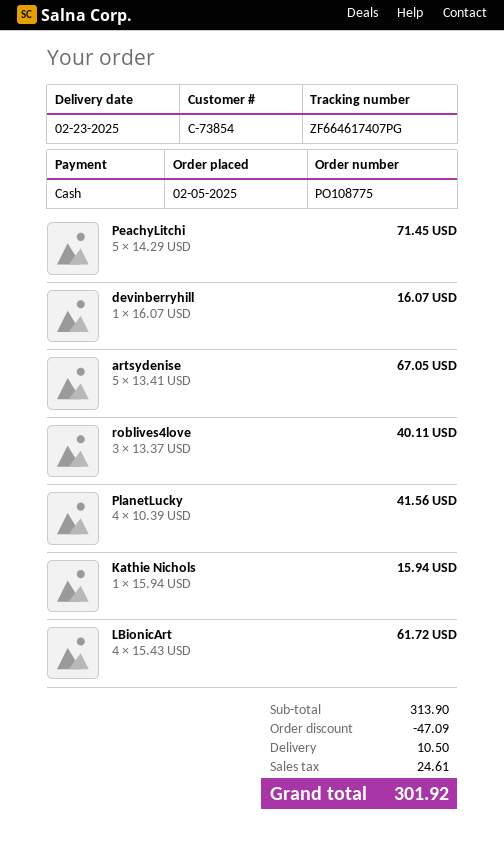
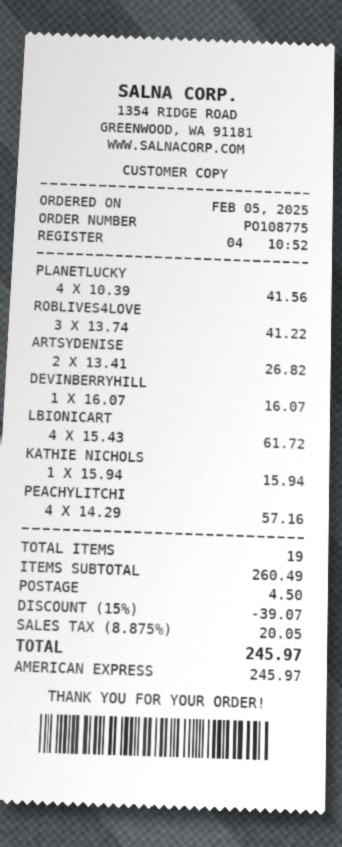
payment method: cash -> American Express
PeachyLitchi: 5 x 14.29 = 71.45 -> 4 x 14.29 = 57.16
artsydenise: 5 x 13.41 = 67.05 -> 2 x 13.41 = 26.82
roblives4love: 3 x 13.37 = 40.11 -> 3 x 13.74 = 41.22
subtotal: 313.90 -> 260.49
discount: 47.09 -> 39.07
shipping: 10.50 -> 4.50
tax: 24.61 -> 20.05
total: 301.92 -> 245.97

